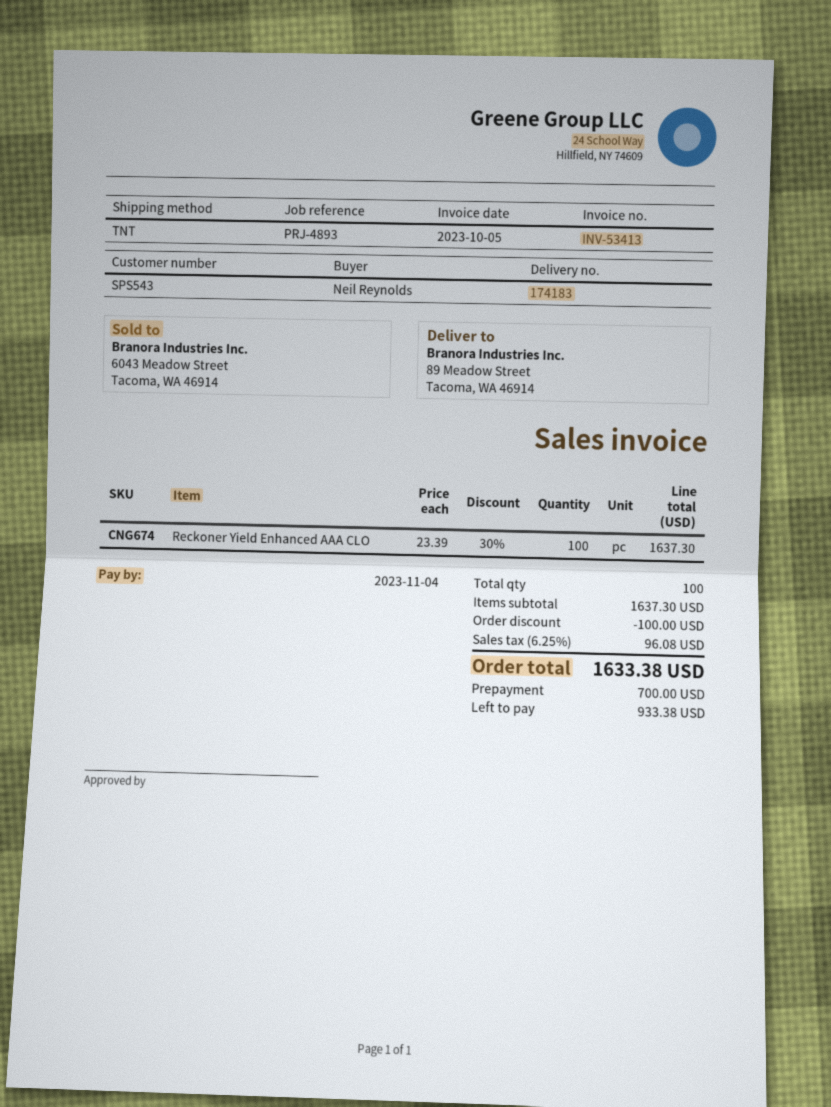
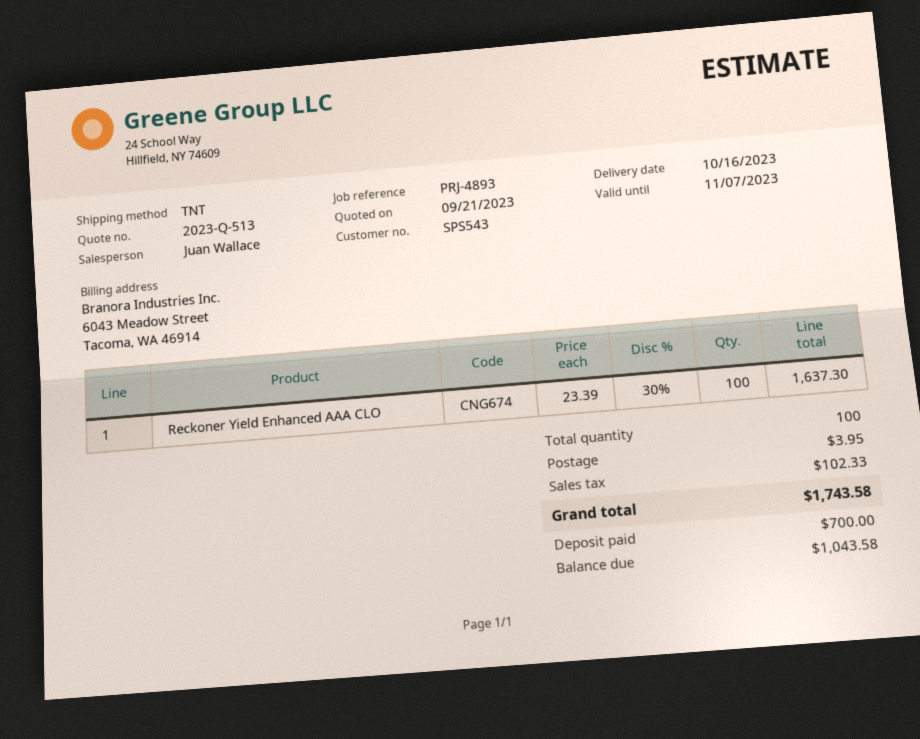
discount: 100.00 -> none
shipping: none -> 3.95
tax: 96.08 -> 102.33
total: 1633.38 -> 1743.58
balance: 933.38 -> 1043.58

